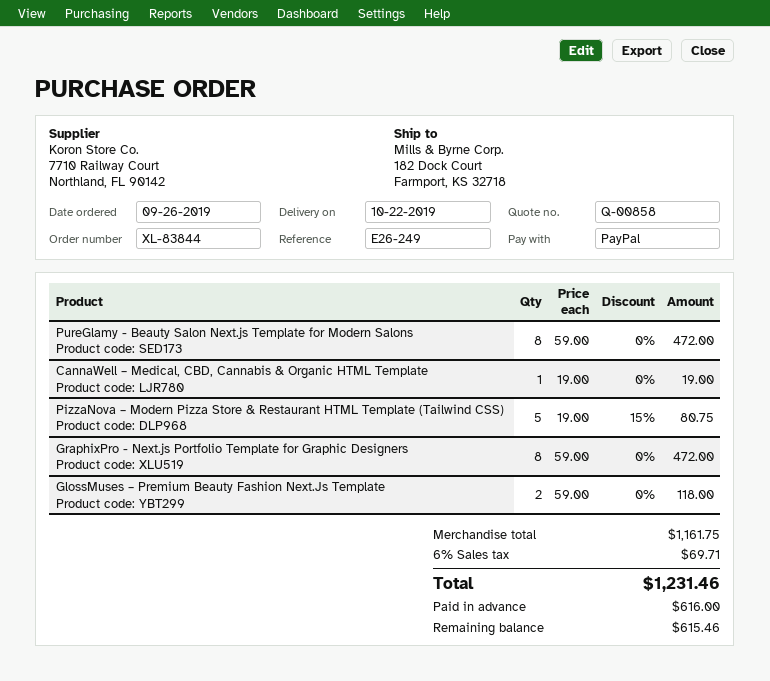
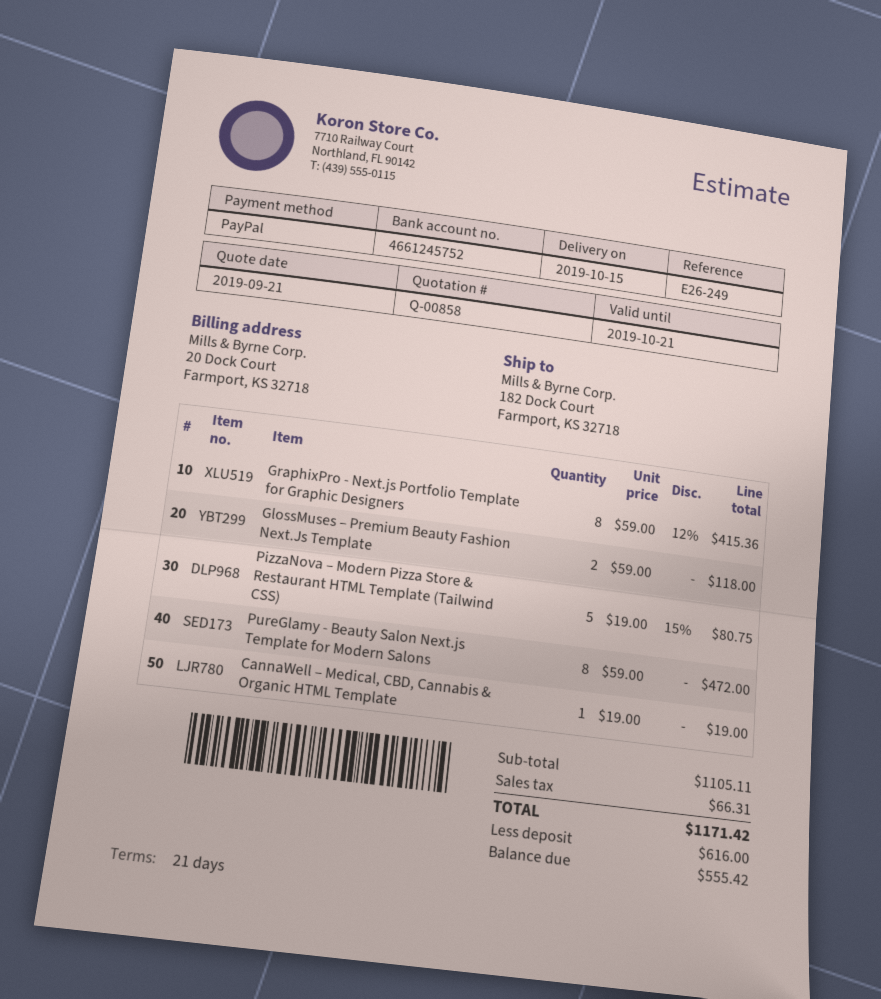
delivery date: 2019-10-22 -> 2019-10-15
GraphixPro - Next.js Portfolio Template for Graphic Designers: 8 x 59.00 = 472.00 -> 8 x 59.00 - 12% = 415.36
subtotal: 1161.75 -> 1105.11
tax: 69.71 -> 66.31
total: 1231.46 -> 1171.42
balance: 615.46 -> 555.42

